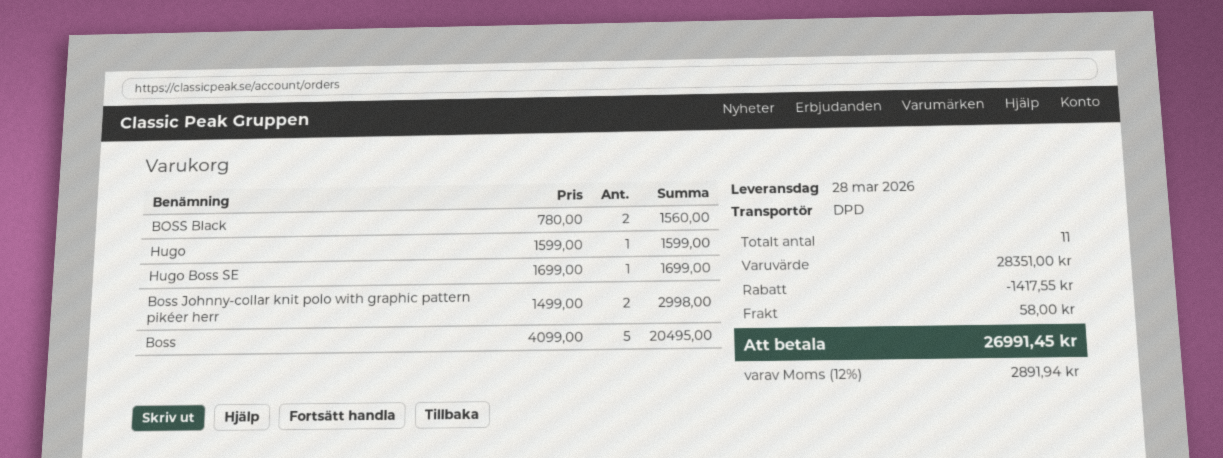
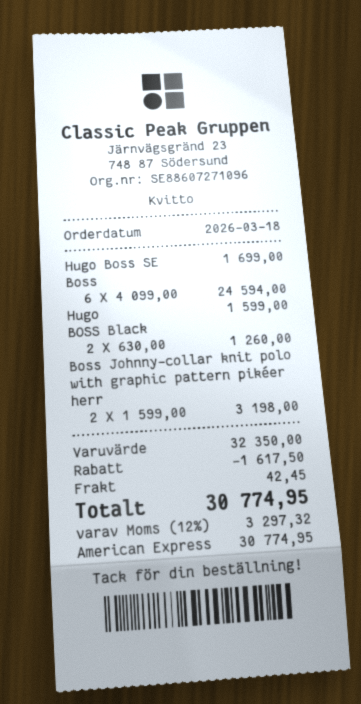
BOSS Black: 2 x 780.00 = 1560.00 -> 2 x 630.00 = 1260.00
Boss Johnny-collar knit polo with graphic pattern pikéer herr: 2 x 1499.00 = 2998.00 -> 2 x 1599.00 = 3198.00
Boss: 5 x 4099.00 = 20495.00 -> 6 x 4099.00 = 24594.00
subtotal: 28351.00 -> 32350.00
discount: 1417.55 -> 1617.50
shipping: 58.00 -> 42.45
tax: 12% = 2891.94 -> 12% = 3297.32
total: 26991.45 -> 30774.95

